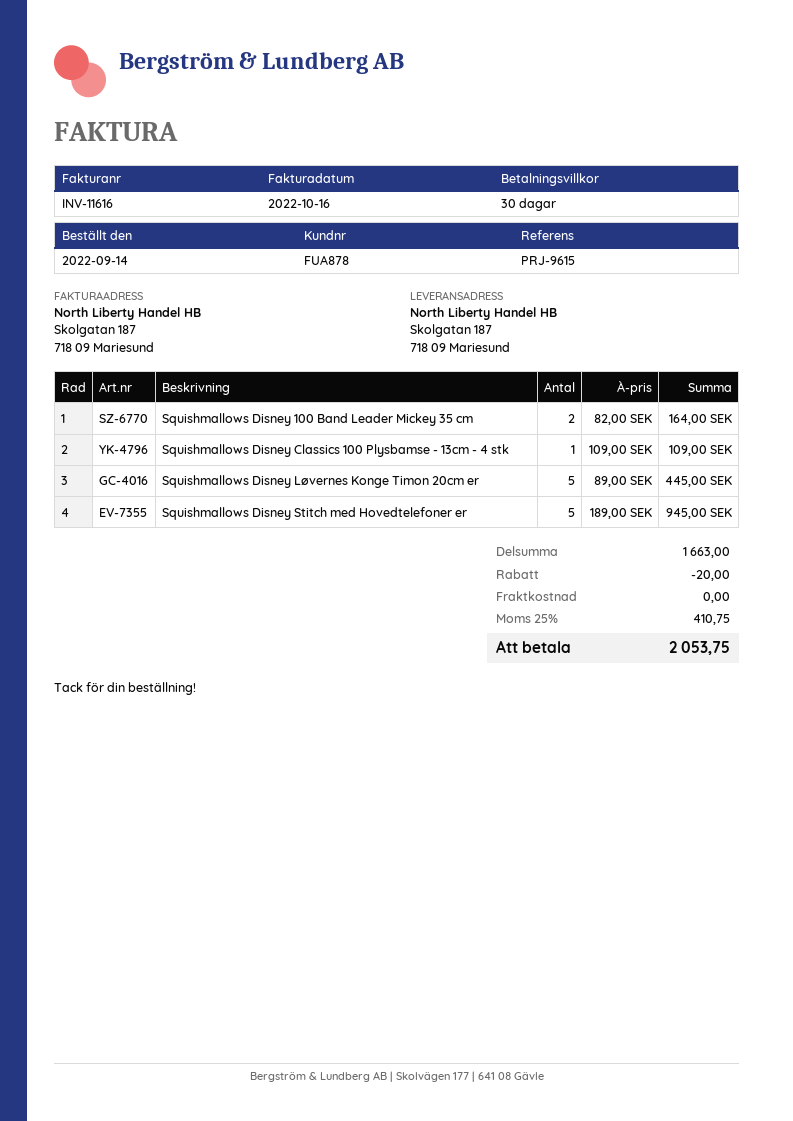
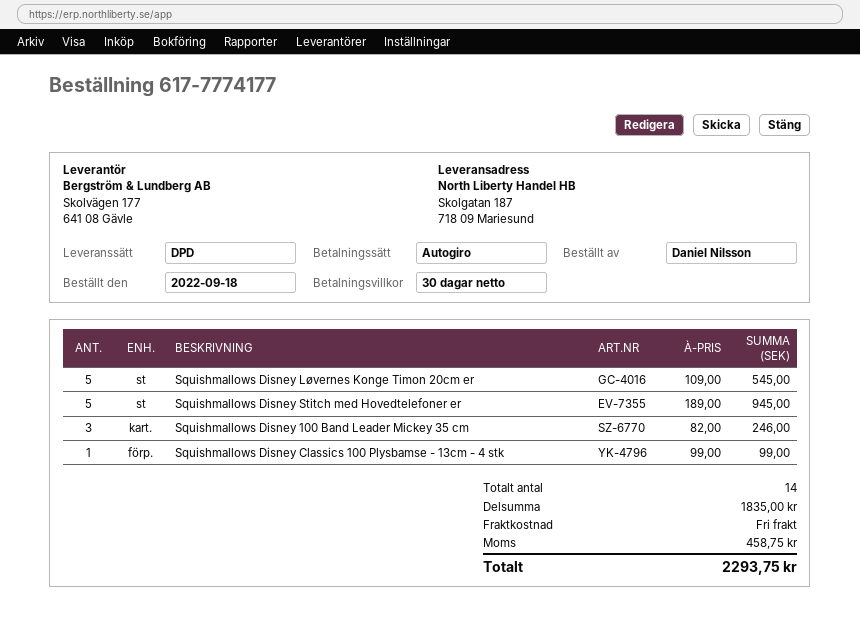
order date: 2022-09-14 -> 2022-09-18
Squishmallows Disney 100 Band Leader Mickey 35 cm: 2 x 82.00 = 164.00 -> 3 x 82.00 = 246.00
Squishmallows Disney Classics 100 Plysbamse - 13cm - 4 stk: 1 x 109.00 = 109.00 -> 1 x 99.00 = 99.00
Squishmallows Disney Løvernes Konge Timon 20cm er: 5 x 89.00 = 445.00 -> 5 x 109.00 = 545.00
subtotal: 1663.00 -> 1835.00
discount: 20.00 -> none
tax: 410.75 -> 458.75
total: 2053.75 -> 2293.75

